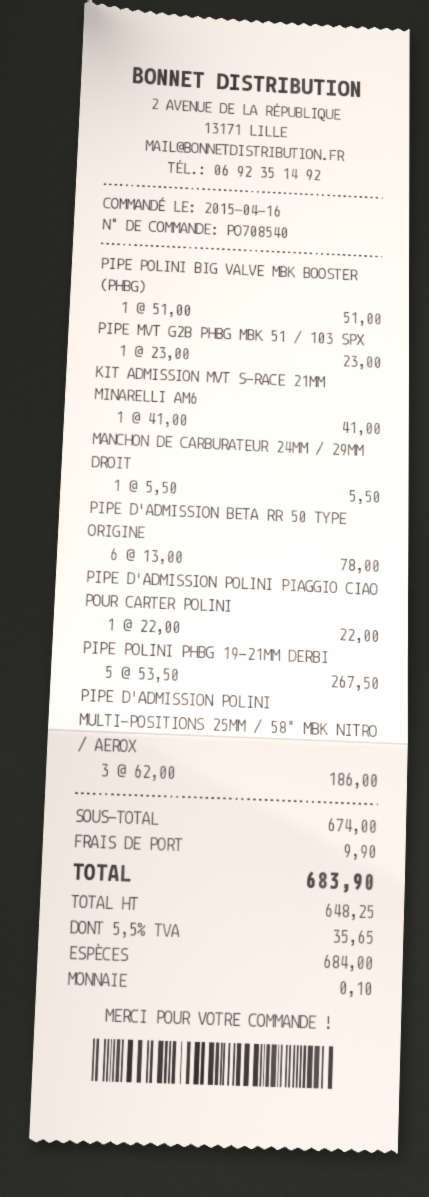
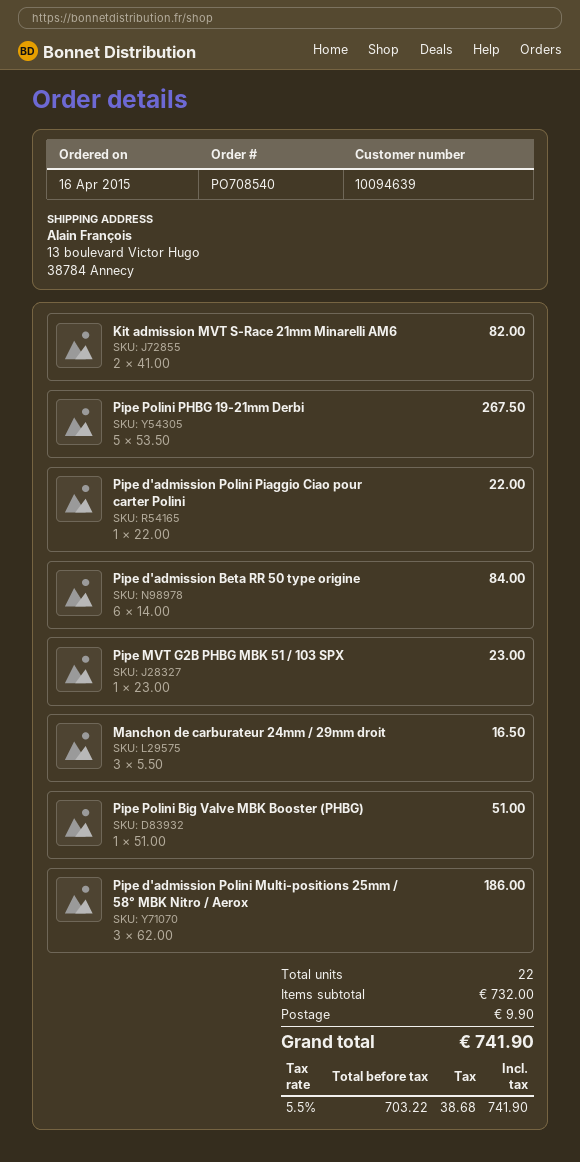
KIT ADMISSION MVT S-RACE 21MM MINARELLI AM6: 1 x 41.00 = 41.00 -> 2 x 41.00 = 82.00
MANCHON DE CARBURATEUR 24MM / 29MM DROIT: 1 x 5.50 = 5.50 -> 3 x 5.50 = 16.50
PIPE D'ADMISSION BETA RR 50 TYPE ORIGINE: 6 x 13.00 = 78.00 -> 6 x 14.00 = 84.00
subtotal: 674.00 -> 732.00
net: 648.25 -> 703.22
tax: 5.5% = 35.65 -> 5.5% = 38.68
total: 683.90 -> 741.90

